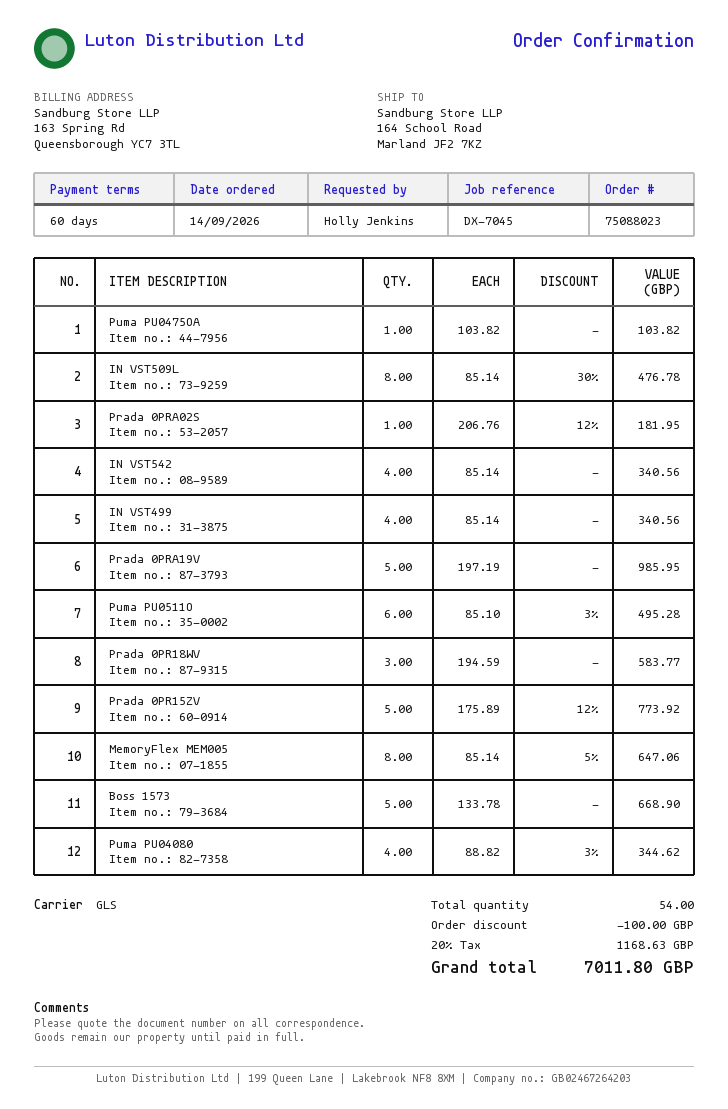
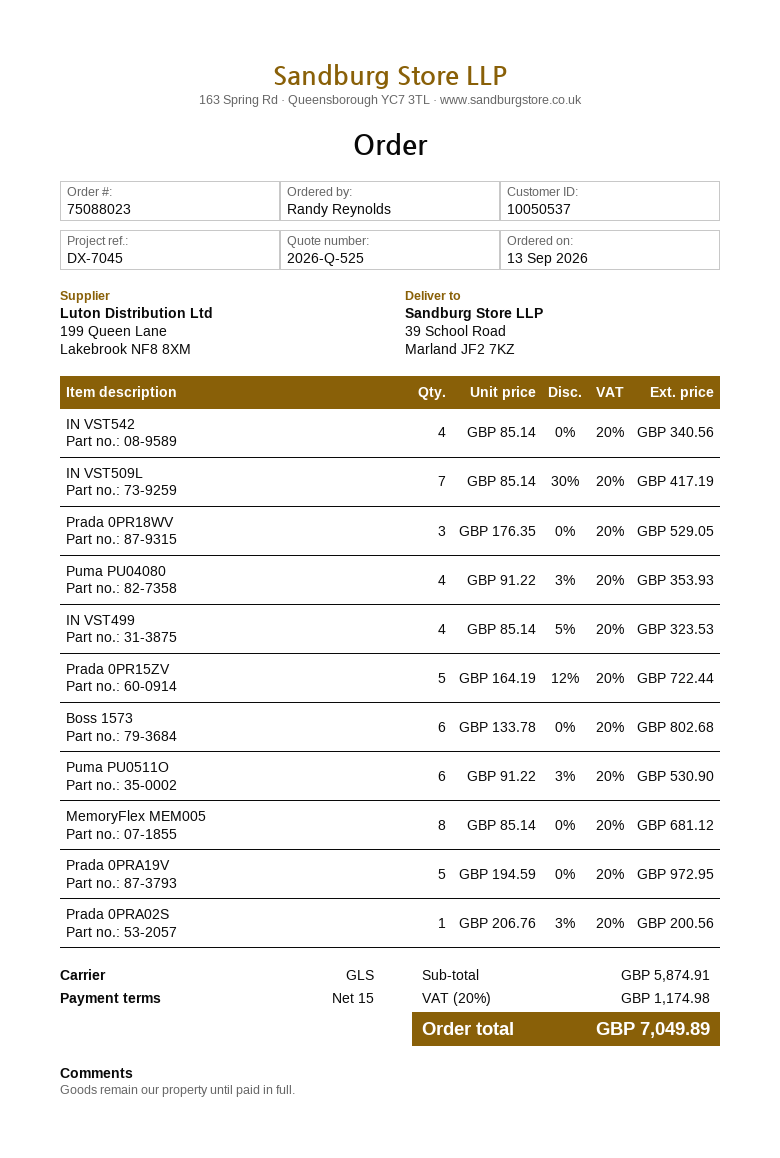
order date: 2026-09-14 -> 2026-09-13
payment terms: 60 days -> 15 days
ordered by: Holly Jenkins -> Randy Reynolds
ship to: 164 School Road, Marland JF2 7KZ -> 39 School Road, Marland JF2 7KZ
Puma PU0475OA: 1 x 103.82 = 103.82 -> none
IN VST509L: 8 x 85.14 - 30% = 476.78 -> 7 x 85.14 - 30% = 417.19
Prada 0PRA02S: 1 x 206.76 - 12% = 181.95 -> 1 x 206.76 - 3% = 200.56
IN VST499: 4 x 85.14 = 340.56 -> 4 x 85.14 - 5% = 323.53
Prada 0PRA19V: 5 x 197.19 = 985.95 -> 5 x 194.59 = 972.95
Puma PU0511O: 6 x 85.10 - 3% = 495.28 -> 6 x 91.22 - 3% = 530.90
Prada 0PR18WV: 3 x 194.59 = 583.77 -> 3 x 176.35 = 529.05
Prada 0PR15ZV: 5 x 175.89 - 12% = 773.92 -> 5 x 164.19 - 12% = 722.44
MemoryFlex MEM005: 8 x 85.14 - 5% = 647.06 -> 8 x 85.14 = 681.12
Boss 1573: 5 x 133.78 = 668.90 -> 6 x 133.78 = 802.68
Puma PU04080: 4 x 88.82 - 3% = 344.62 -> 4 x 91.22 - 3% = 353.93
discount: 100.00 -> none
tax: 20% = 1168.63 -> 20% = 1174.98
total: 7011.80 -> 7049.89

